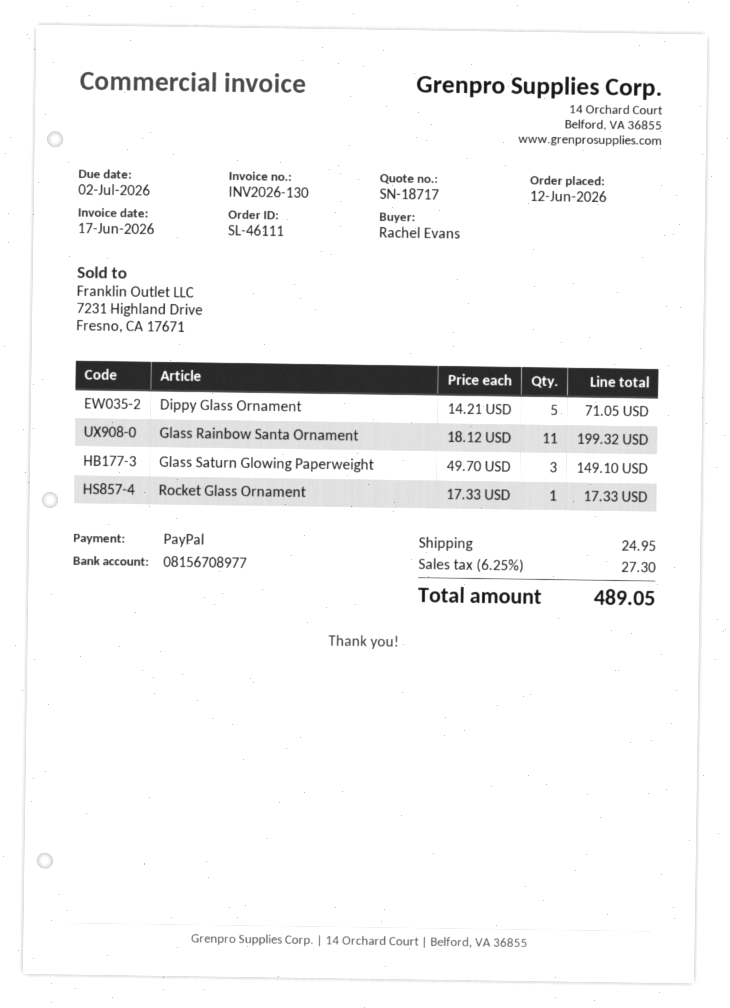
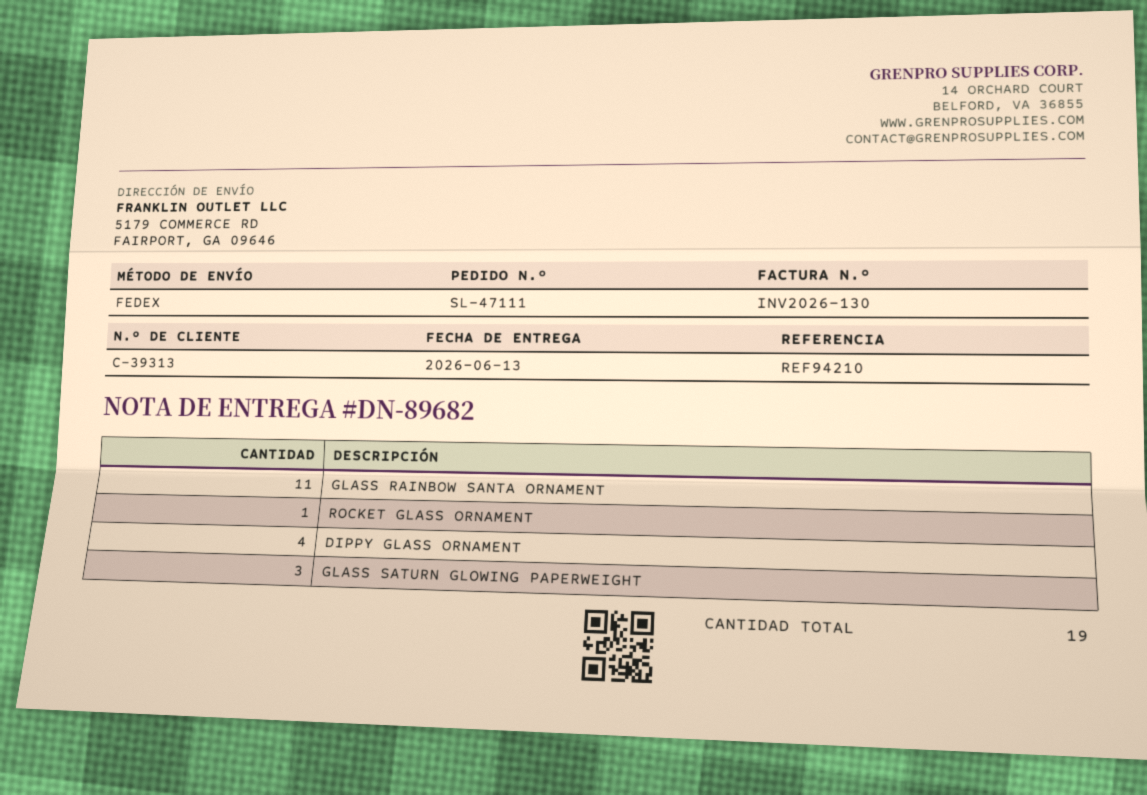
order number: SL-46111 -> SL-47111
Dippy Glass Ornament: 5 -> 4

